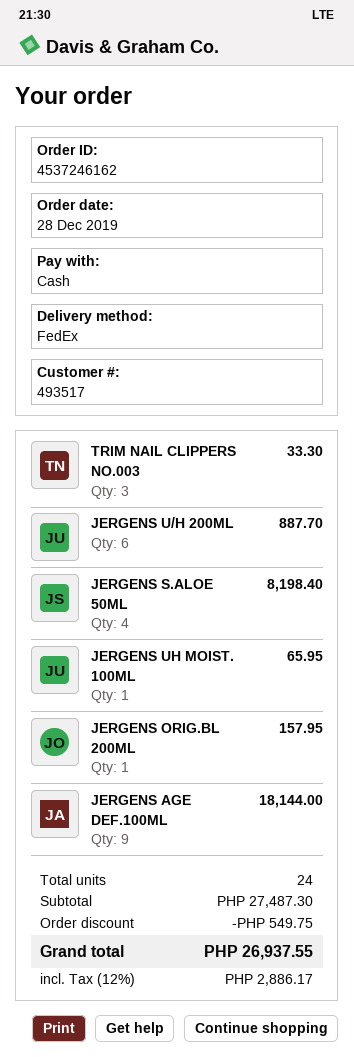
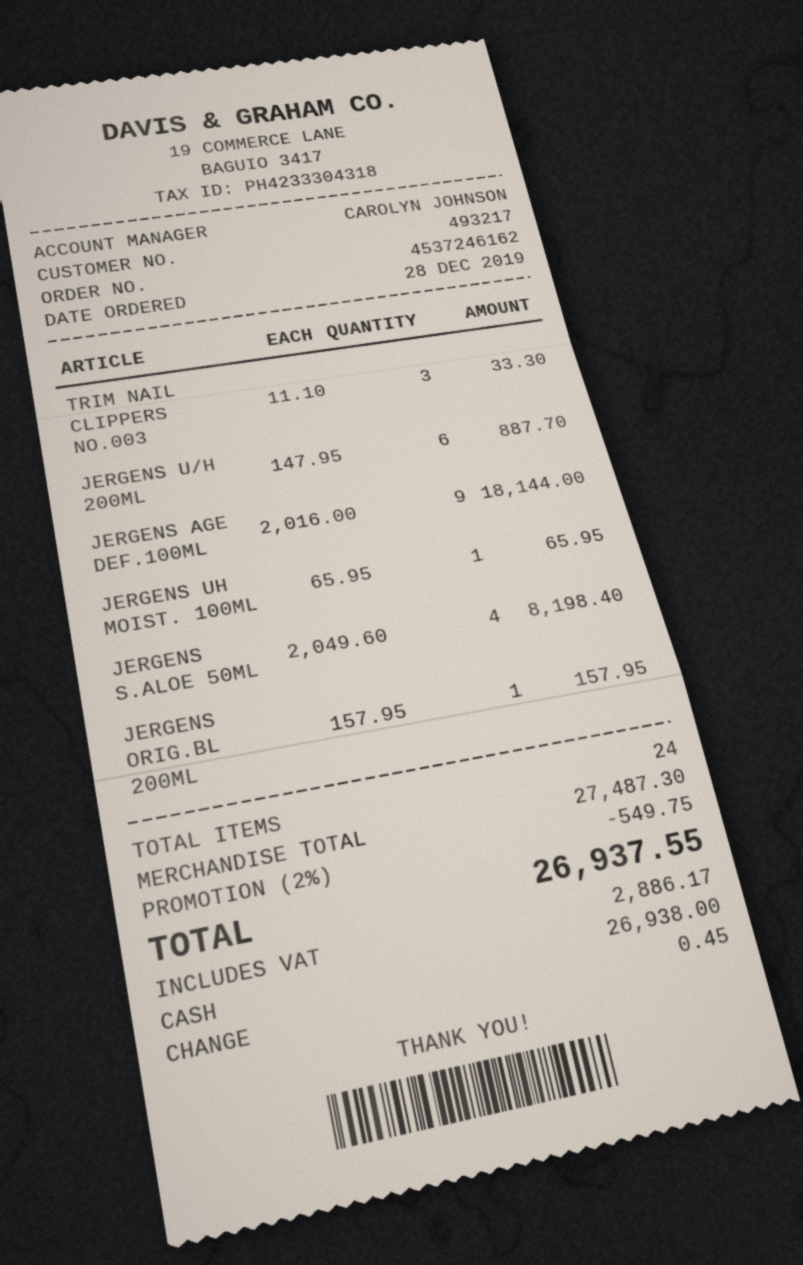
customer number: 493517 -> 493217

